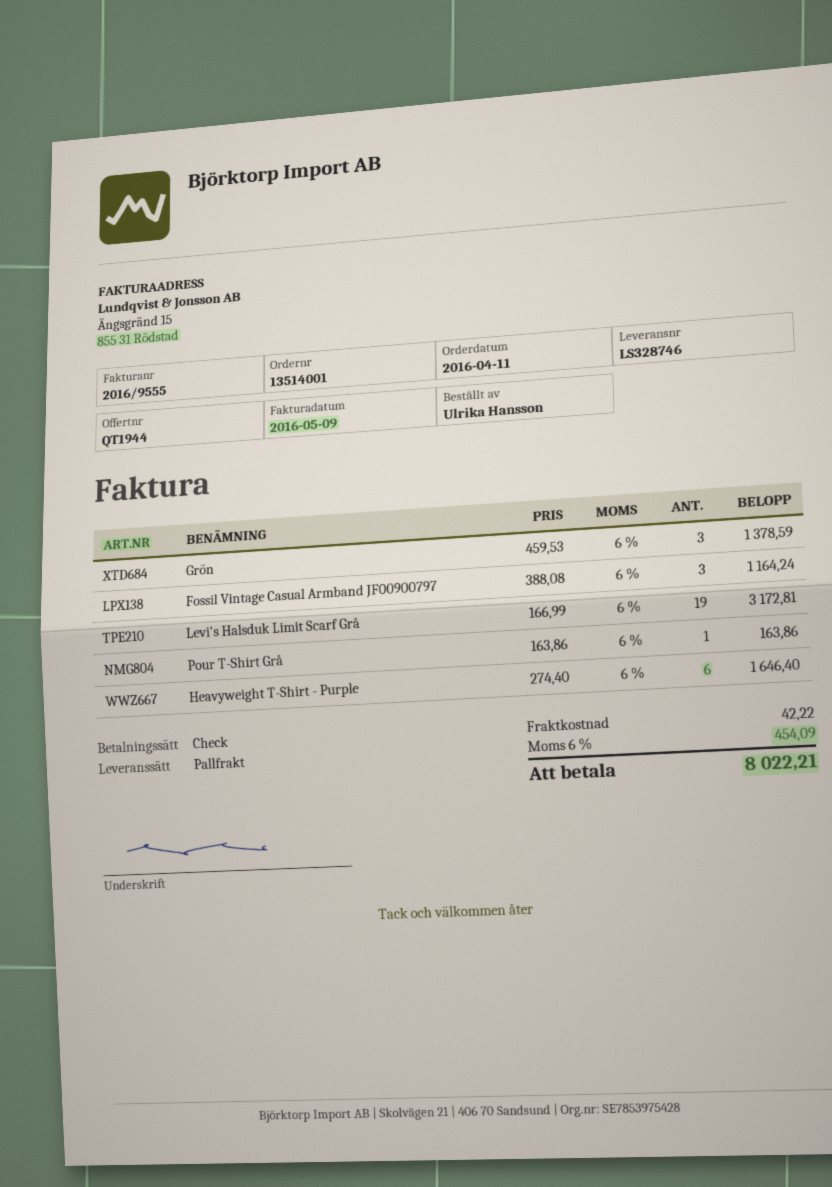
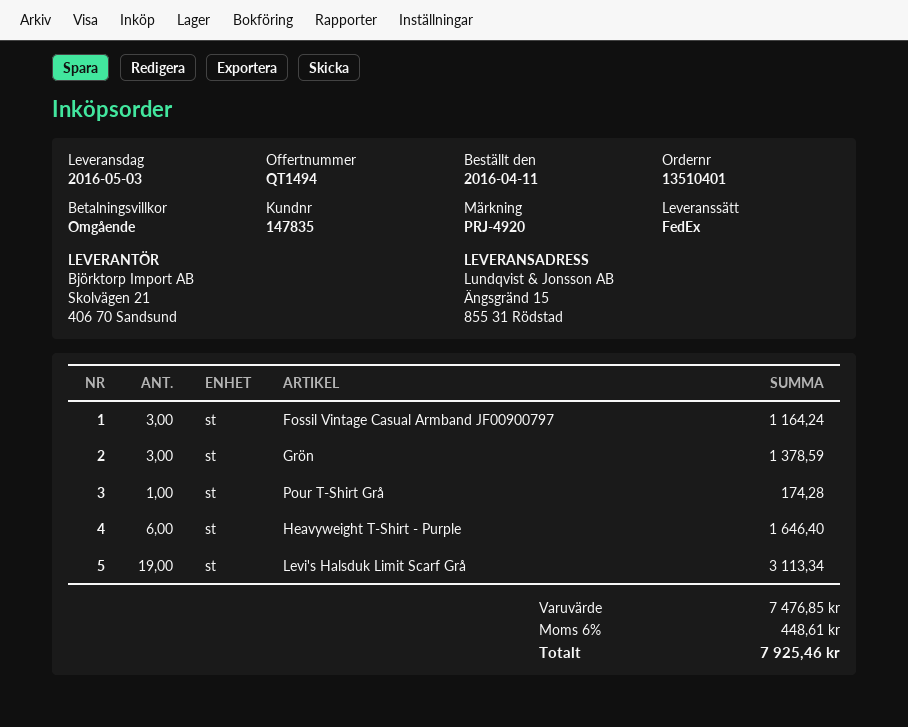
quote number: QT1944 -> QT1494
order number: 13514001 -> 13510401
shipping method: pallet freight -> FedEx
Levi's Halsduk Limit Scarf Grå: 19 for 3172.81 -> 19 for 3113.34
Pour T-Shirt Grå: 1 for 163.86 -> 1 for 174.28
shipping: 42.22 -> none
tax: 6% = 454.09 -> 6% = 448.61
total: 8022.21 -> 7925.46

